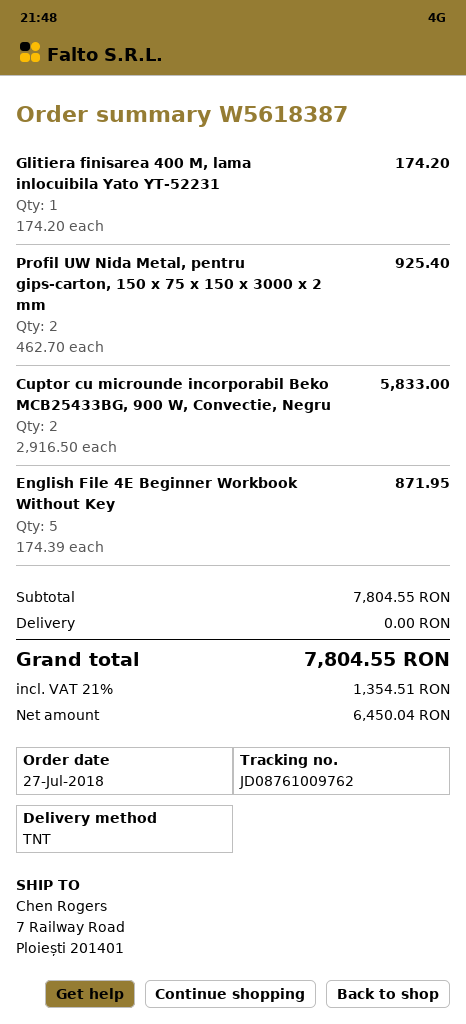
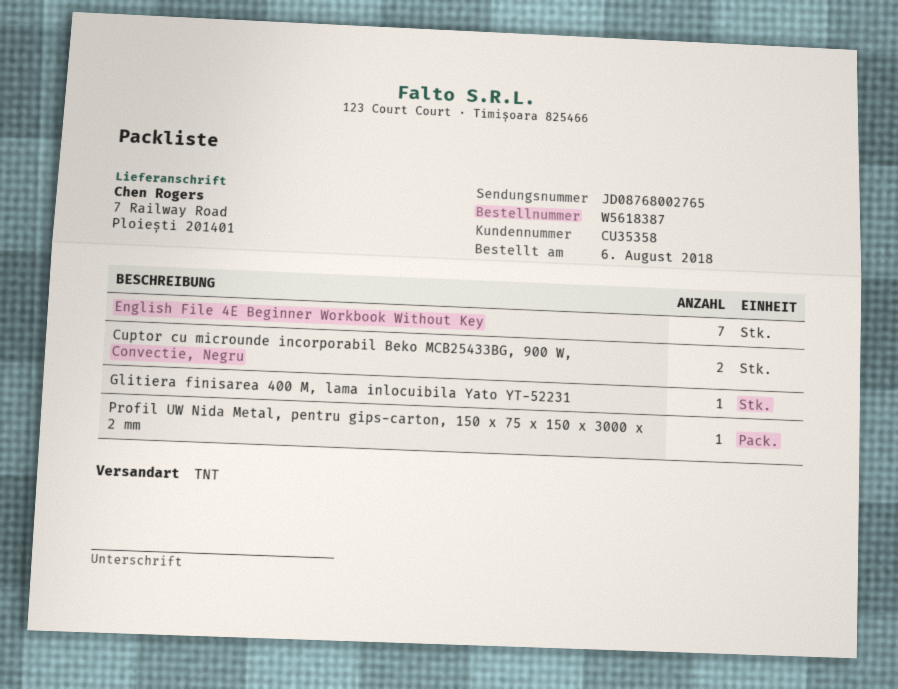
order date: 2018-07-27 -> 2018-08-06
tracking number: JD08761009762 -> JD08768002765
Profil UW Nida Metal, pentru gips-carton, 150 x 75 x 150 x 3000 x 2 mm: 2 -> 1
English File 4E Beginner Workbook Without Key: 5 -> 7

